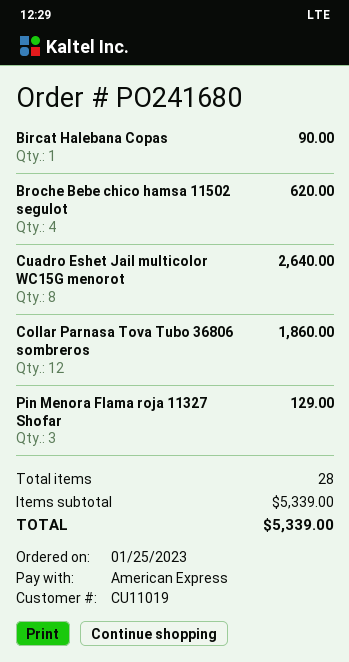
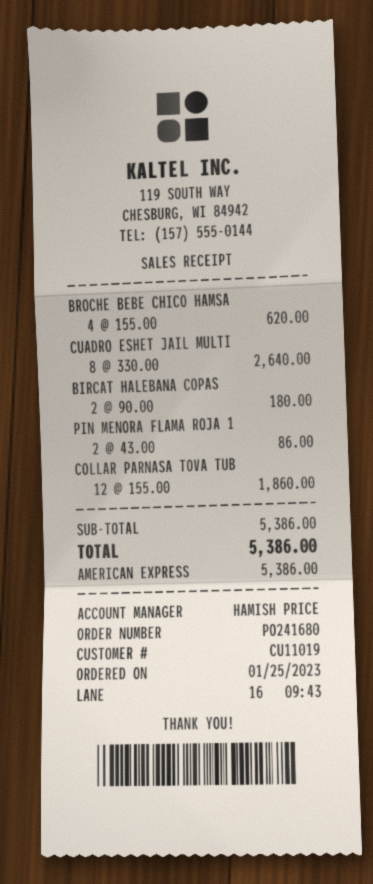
Bircat Halebana Copas: 1 for 90.00 -> 2 for 180.00
Pin Menora Flama roja 11327 Shofar: 3 for 129.00 -> 2 for 86.00
subtotal: 5339.00 -> 5386.00
total: 5339.00 -> 5386.00

